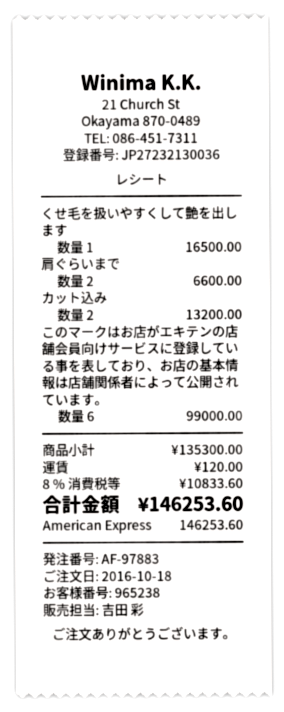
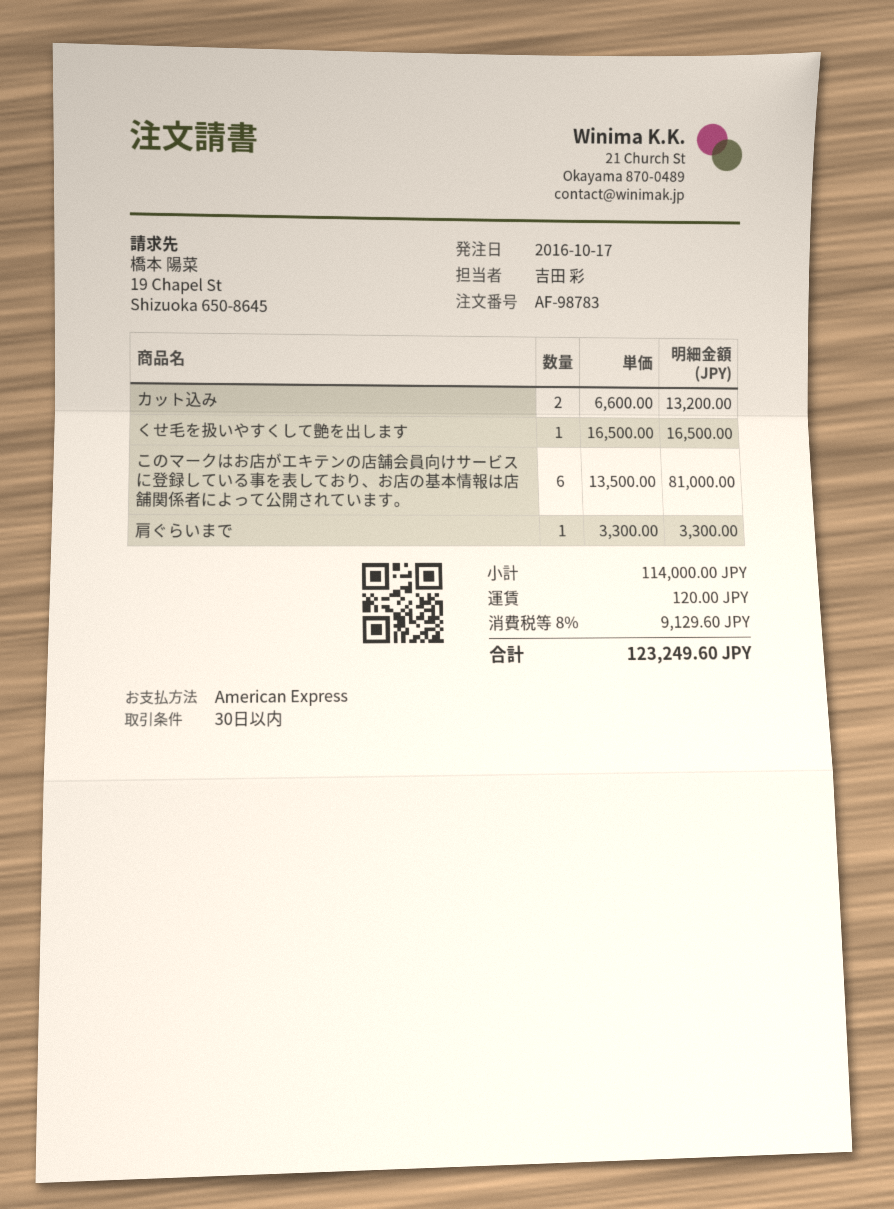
order number: AF-97883 -> AF-98783
order date: 2016-10-18 -> 2016-10-17
肩ぐらいまで: 2 for 6600.00 -> 1 for 3300.00
このマークはお店がエキテンの店舗会員向けサービスに登録している事を表しており、お店の基本情報は店舗関係者によって公開されています。: 6 for 99000.00 -> 6 for 81000.00
subtotal: 135300.00 -> 114000.00
tax: 8% = 10833.60 -> 8% = 9129.60
total: 146253.60 -> 123249.60

